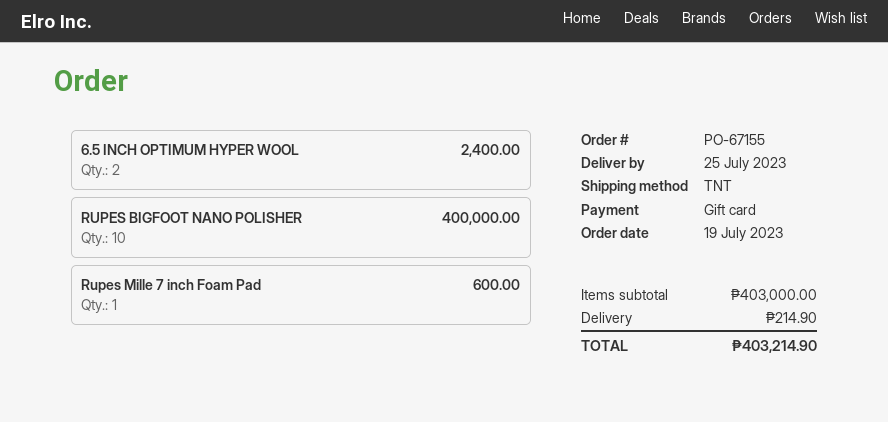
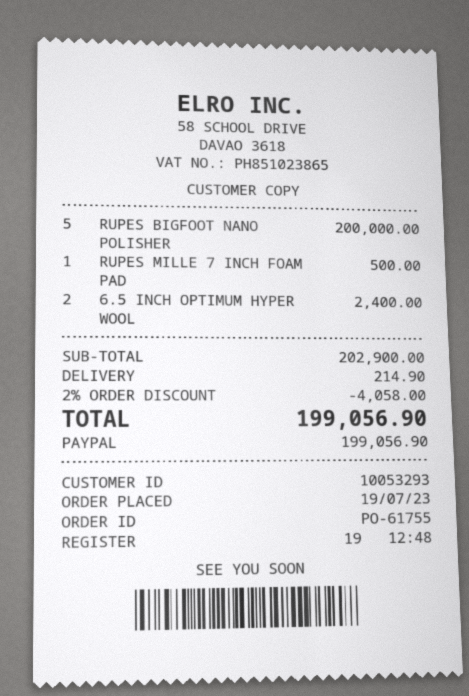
order number: PO-67155 -> PO-61755
payment method: gift card -> PayPal
RUPES BIGFOOT NANO POLISHER: 10 for 400000.00 -> 5 for 200000.00
Rupes Mille 7 inch Foam Pad: 1 for 600.00 -> 1 for 500.00
subtotal: 403000.00 -> 202900.00
discount: none -> 2% = 4058.00
total: 403214.90 -> 199056.90

